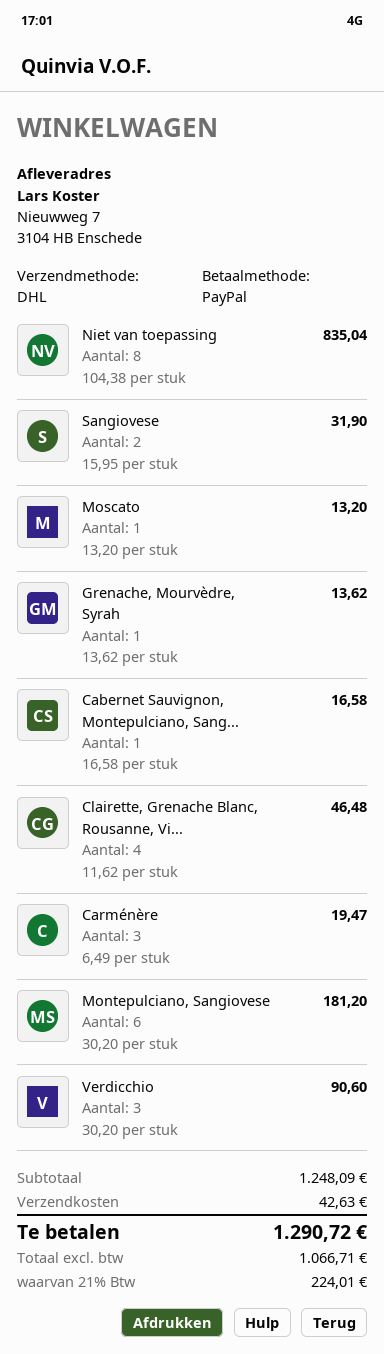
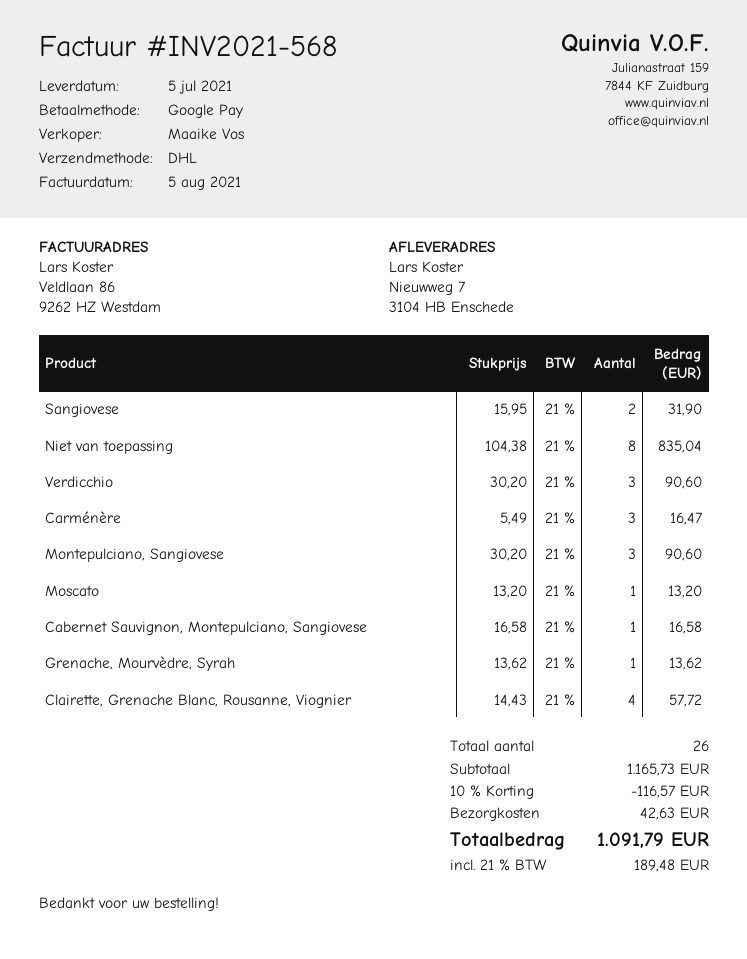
payment method: PayPal -> Google Pay
Clairette, Grenache Blanc, Rousanne, Vi...: 4 x 11.62 = 46.48 -> 4 x 14.43 = 57.72
Carménère: 3 x 6.49 = 19.47 -> 3 x 5.49 = 16.47
Montepulciano, Sangiovese: 6 x 30.20 = 181.20 -> 3 x 30.20 = 90.60
subtotal: 1248.09 -> 1165.73
discount: none -> 10% = 116.57
tax: 21% = 224.01 -> 21% = 189.48
total: 1290.72 -> 1091.79

